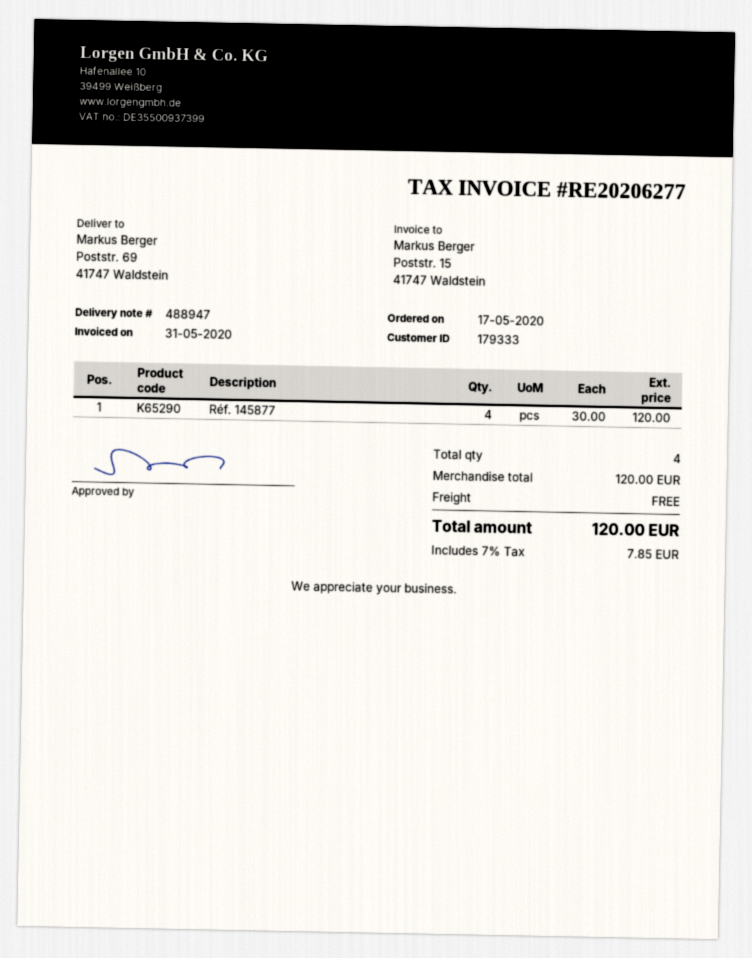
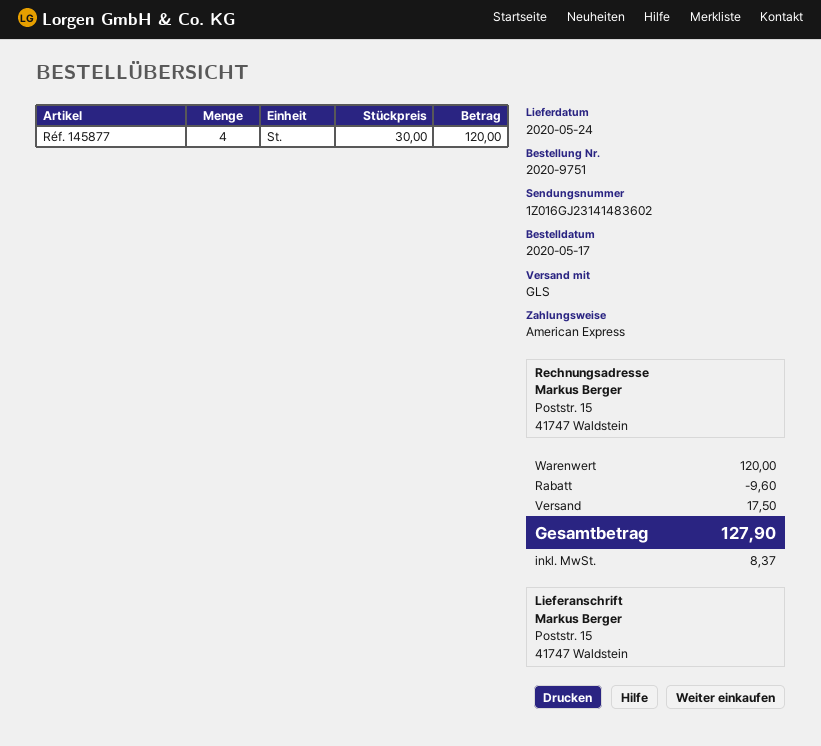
ship to: Poststr. 69, 41747 Waldstein -> Poststr. 15, 41747 Waldstein
discount: none -> 9.60
shipping: 0.00 -> 17.50
tax: 7.85 -> 8.37
total: 120.00 -> 127.90

